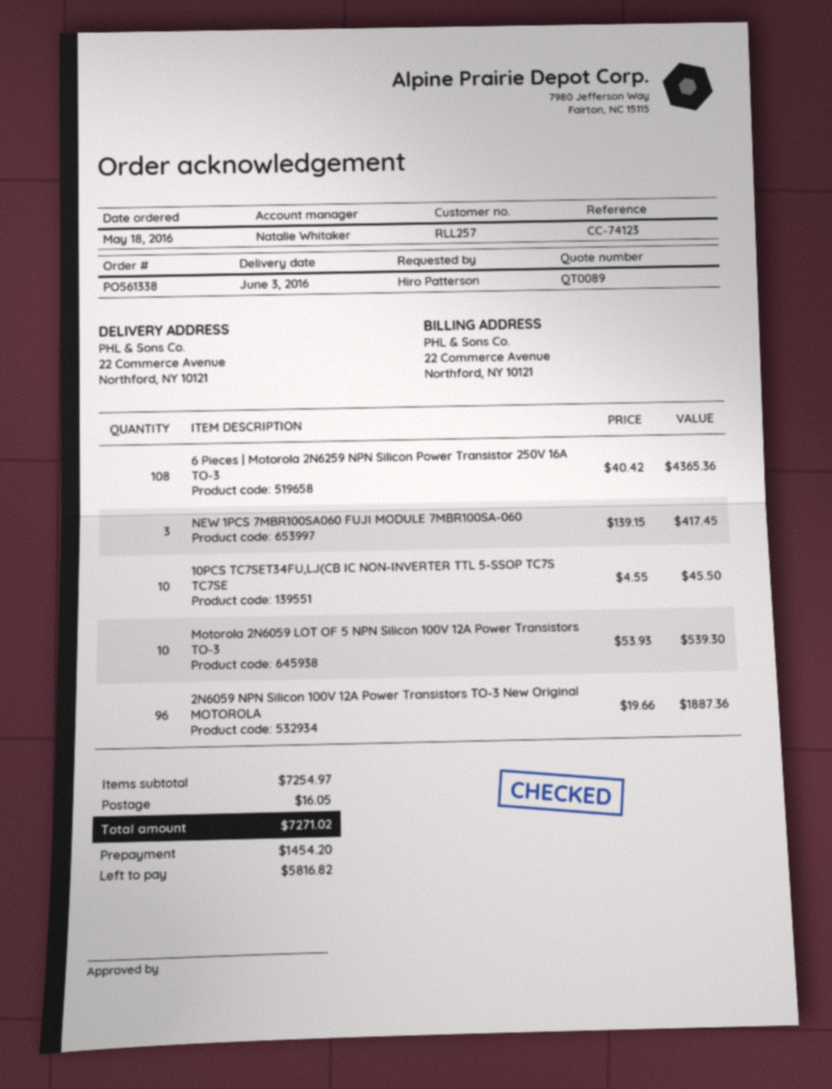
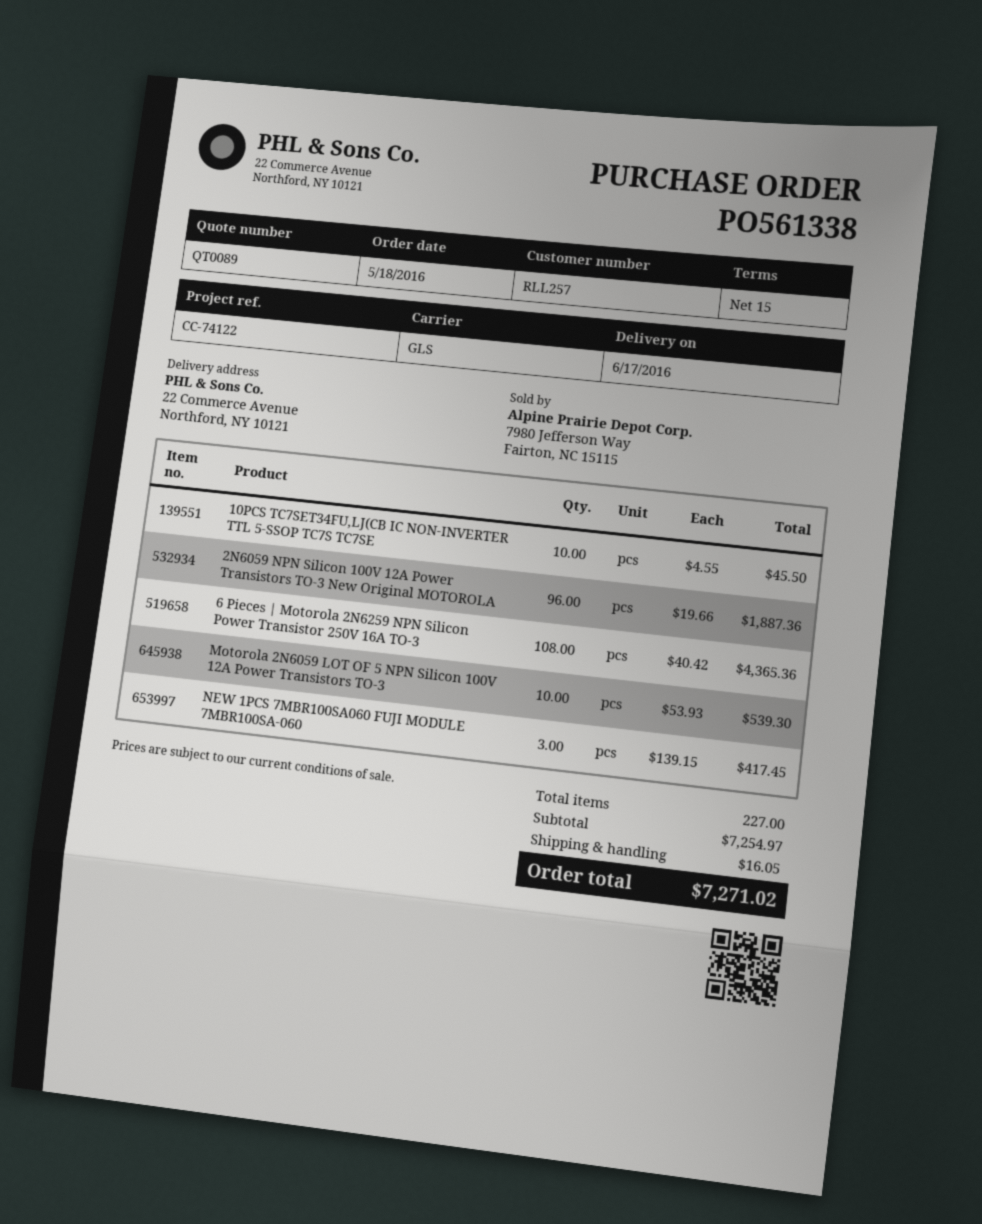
delivery date: 2016-06-03 -> 2016-06-17
reference: CC-74123 -> CC-74122

